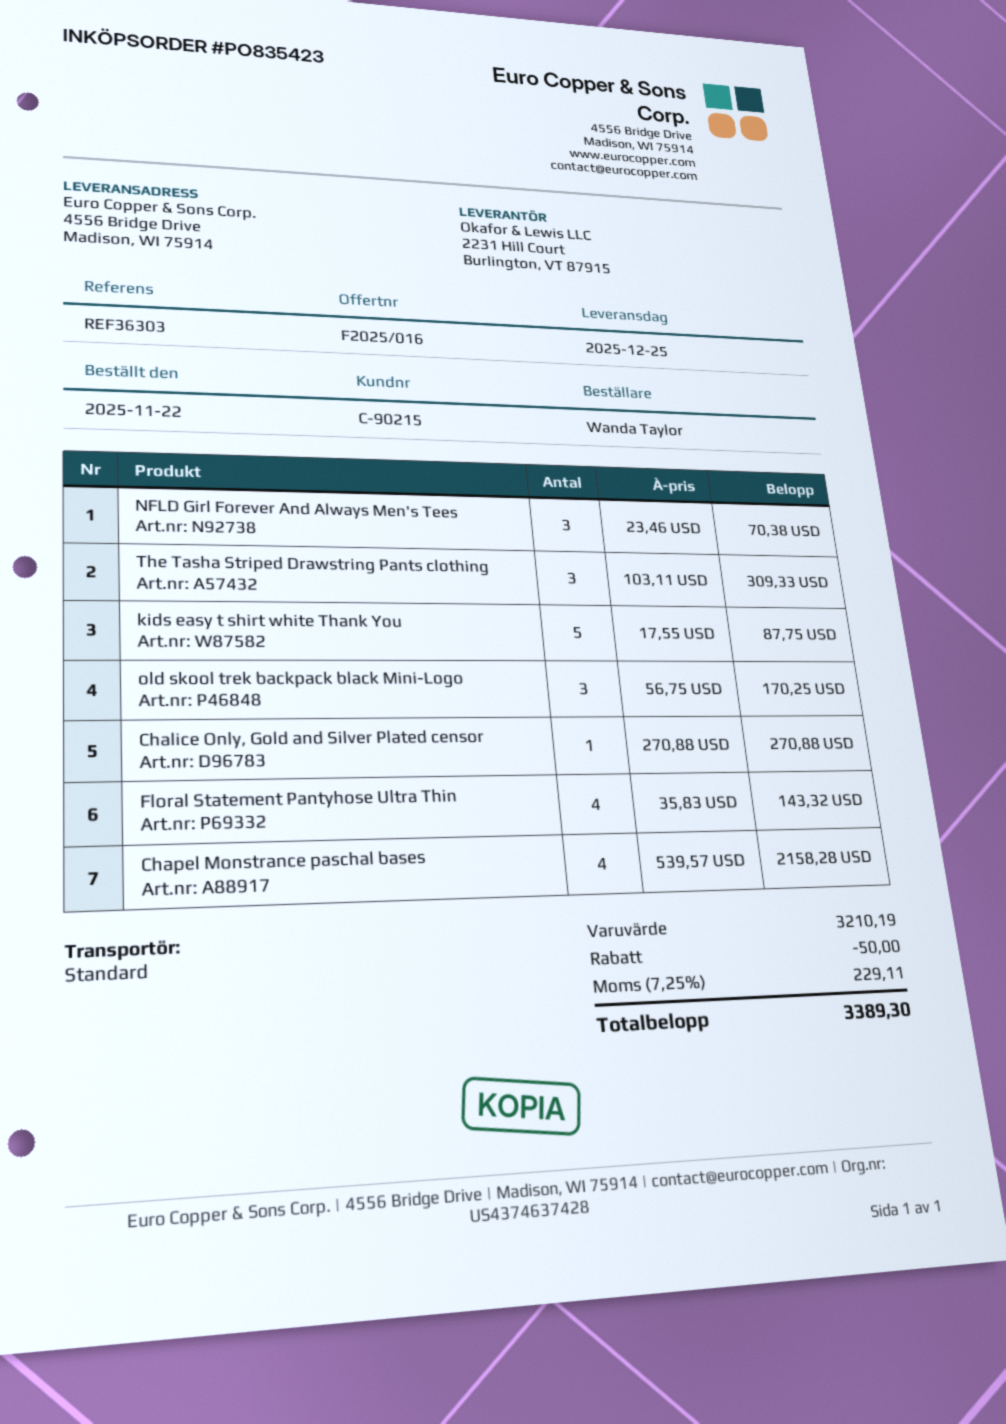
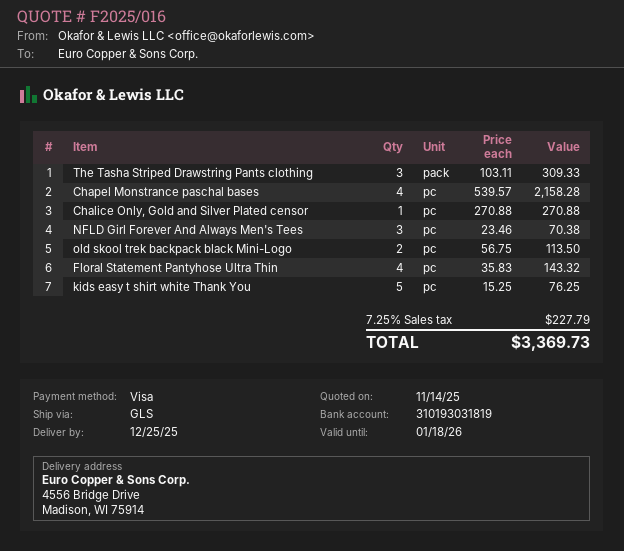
shipping method: standard -> GLS
kids easy t shirt white Thank You: 5 x 17.55 = 87.75 -> 5 x 15.25 = 76.25
old skool trek backpack black Mini-Logo: 3 x 56.75 = 170.25 -> 2 x 56.75 = 113.50
discount: 50.00 -> none
tax: 7.25% = 229.11 -> 7.25% = 227.79
total: 3389.30 -> 3369.73

